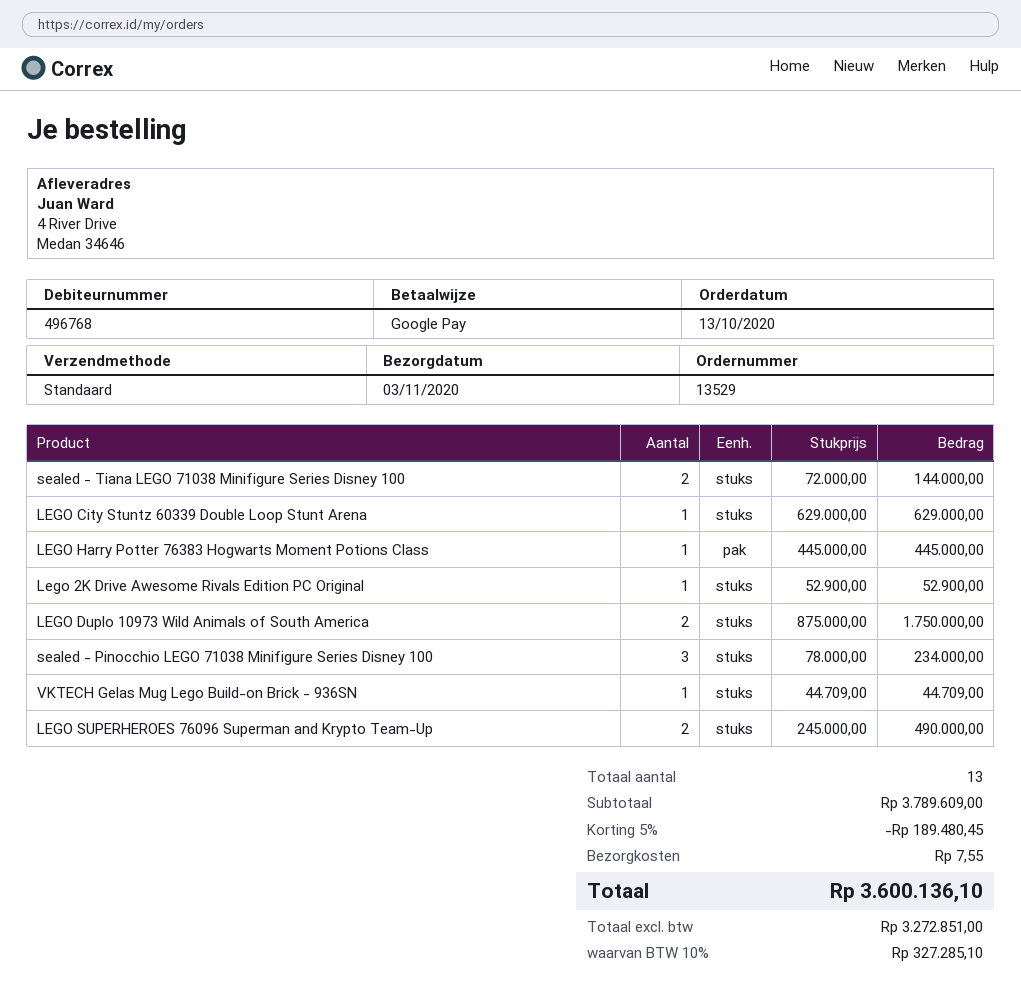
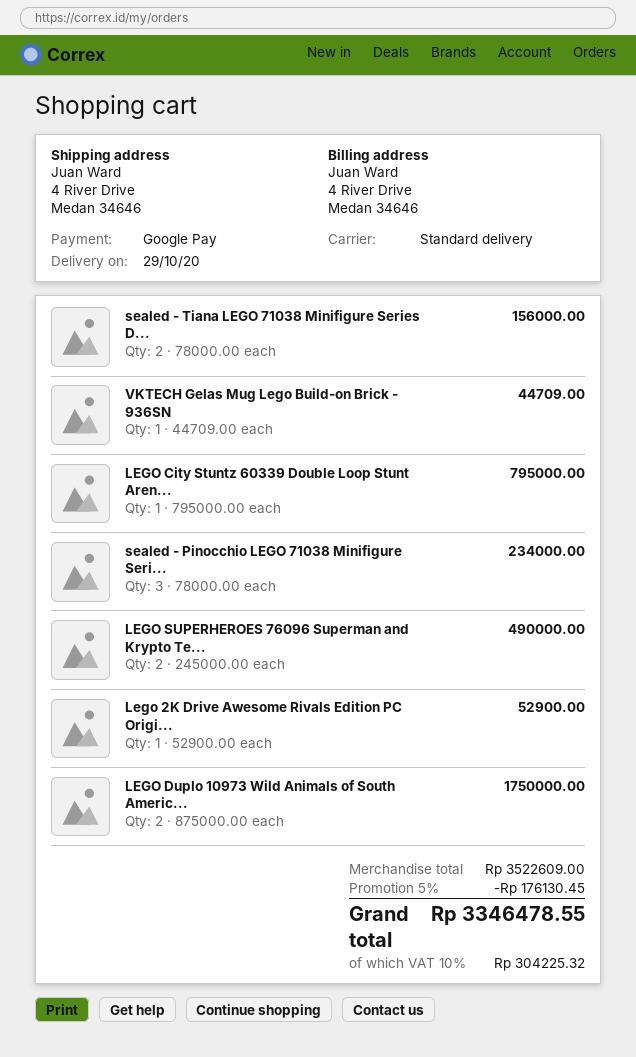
delivery date: 2020-11-03 -> 2020-10-29
sealed - Tiana LEGO 71038 Minifigure Series Disney 100: 2 x 72000.00 = 144000.00 -> 2 x 78000.00 = 156000.00
LEGO City Stuntz 60339 Double Loop Stunt Arena: 1 x 629000.00 = 629000.00 -> 1 x 795000.00 = 795000.00
LEGO Harry Potter 76383 Hogwarts Moment Potions Class: 1 x 445000.00 = 445000.00 -> none
subtotal: 3789609.00 -> 3522609.00
discount: 5% = 189480.45 -> 5% = 176130.45
shipping: 7.55 -> none
tax: 10% = 327285.10 -> 10% = 304225.32
total: 3600136.10 -> 3346478.55

